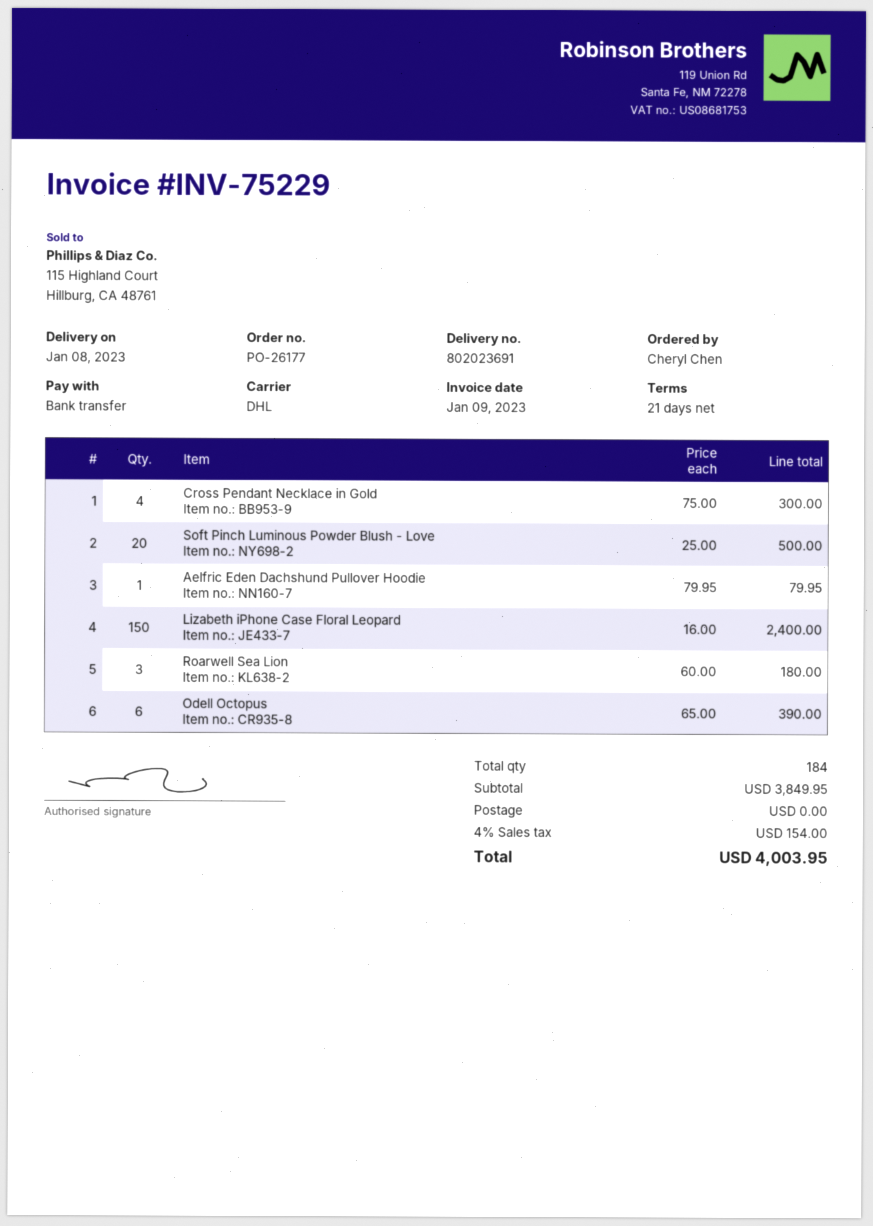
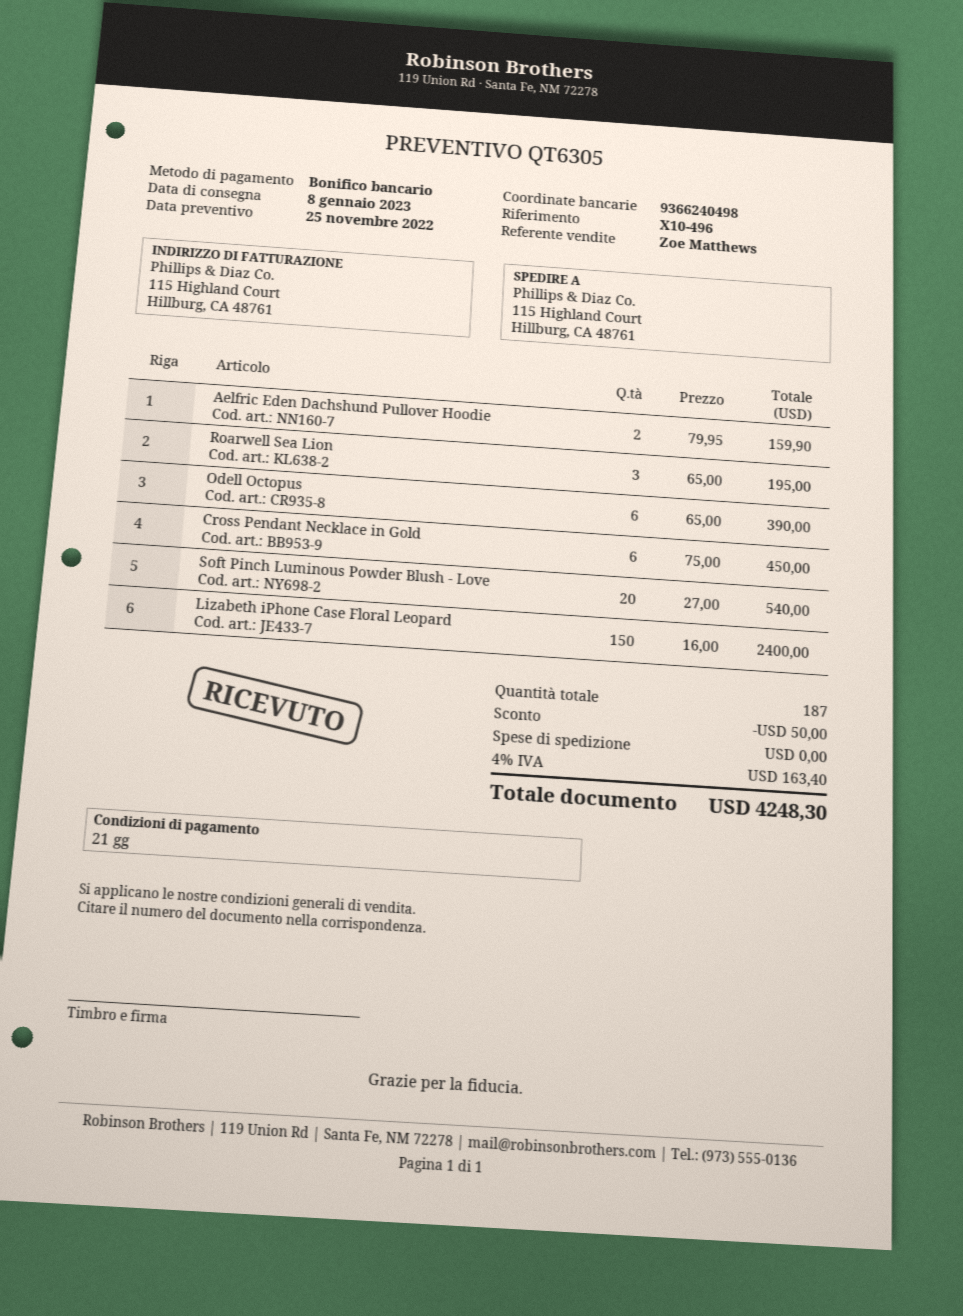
Cross Pendant Necklace in Gold: 4 x 75.00 = 300.00 -> 6 x 75.00 = 450.00
Soft Pinch Luminous Powder Blush - Love: 20 x 25.00 = 500.00 -> 20 x 27.00 = 540.00
Aelfric Eden Dachshund Pullover Hoodie: 1 x 79.95 = 79.95 -> 2 x 79.95 = 159.90
Roarwell Sea Lion: 3 x 60.00 = 180.00 -> 3 x 65.00 = 195.00
total quantity: 184 -> 187
discount: none -> 50.00
tax: 4% = 154.00 -> 4% = 163.40
total: 4003.95 -> 4248.30

